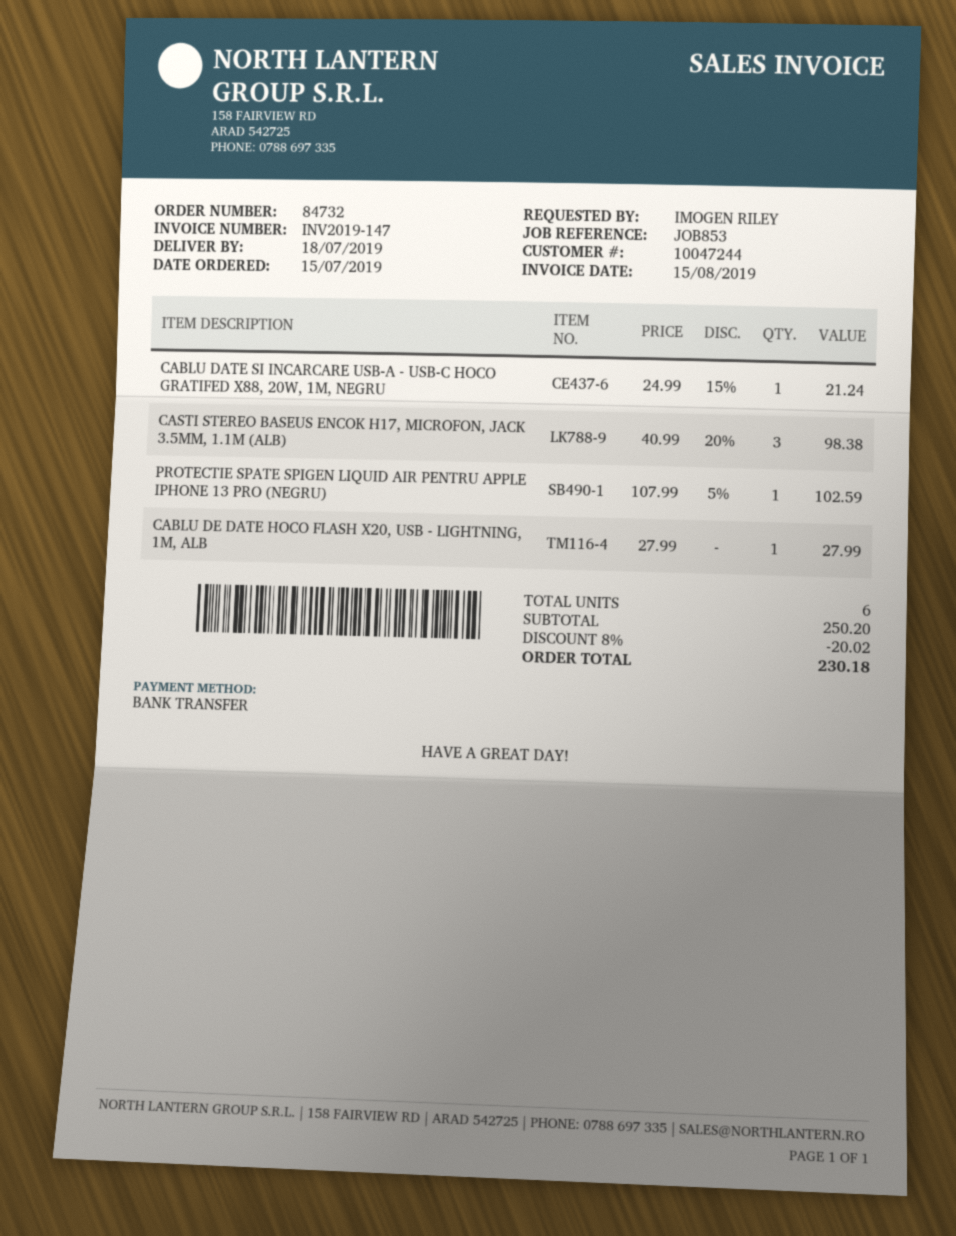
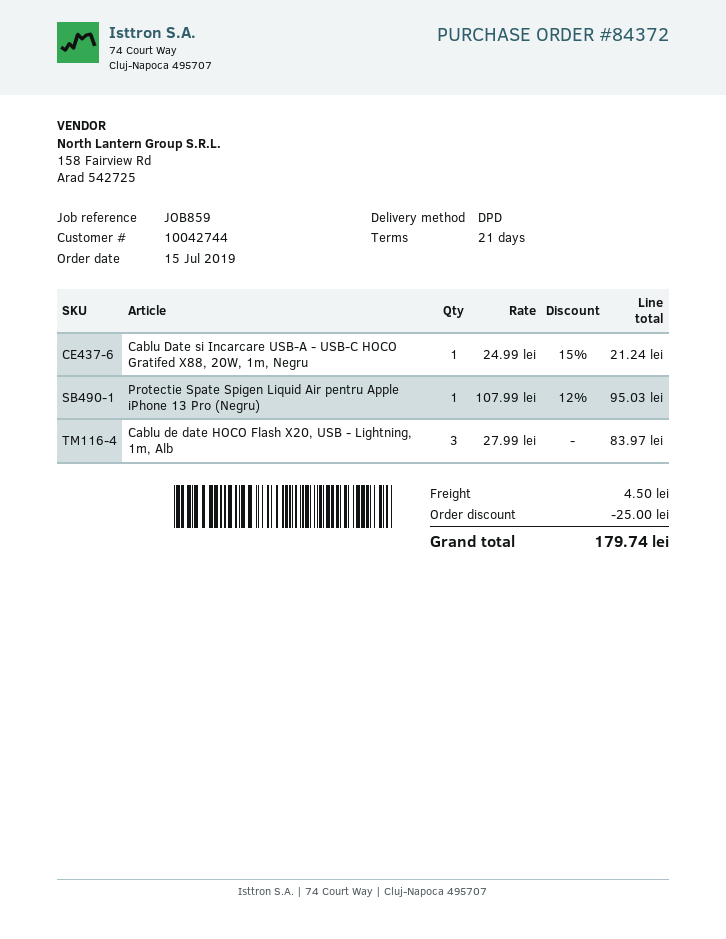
order number: 84732 -> 84372
customer number: 10047244 -> 10042744
reference: JOB853 -> JOB859
CASTI STEREO BASEUS ENCOK H17, MICROFON, JACK 3.5MM, 1.1M (ALB): 3 x 40.99 - 20% = 98.38 -> none
PROTECTIE SPATE SPIGEN LIQUID AIR PENTRU APPLE IPHONE 13 PRO (NEGRU): 1 x 107.99 - 5% = 102.59 -> 1 x 107.99 - 12% = 95.03
CABLU DE DATE HOCO FLASH X20, USB - LIGHTNING, 1M, ALB: 1 x 27.99 = 27.99 -> 3 x 27.99 = 83.97
discount: 20.02 -> 25.00
shipping: none -> 4.50
total: 230.18 -> 179.74

